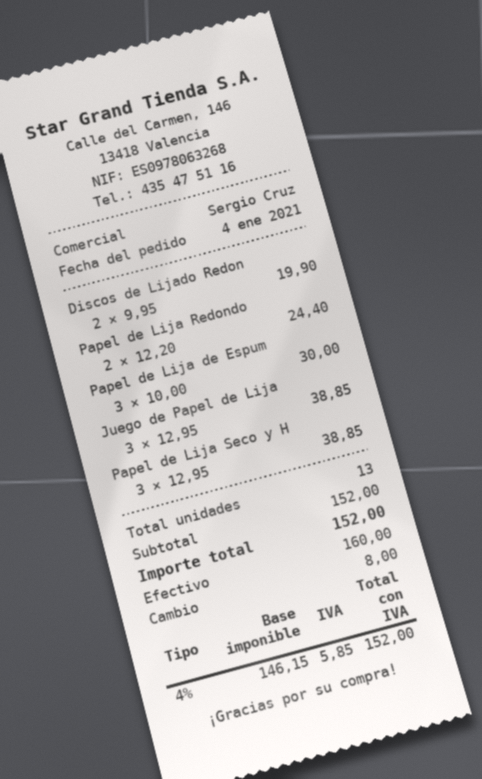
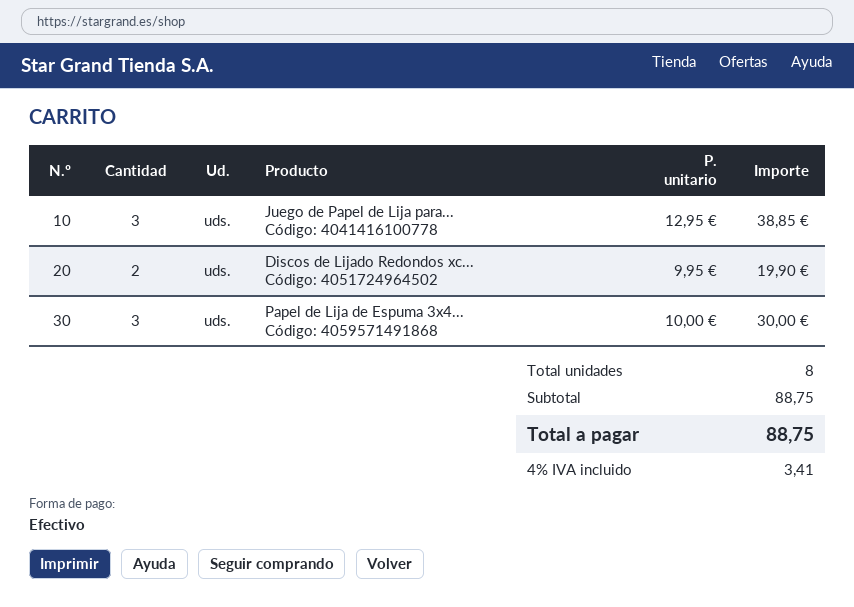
Papel de Lija Redondo: 2 x 12.20 = 24.40 -> none
Papel de Lija Seco y H: 3 x 12.95 = 38.85 -> none
total quantity: 13 -> 8
subtotal: 152.00 -> 88.75
tax: 4% = 5.85 -> 4% = 3.41
total: 152.00 -> 88.75

